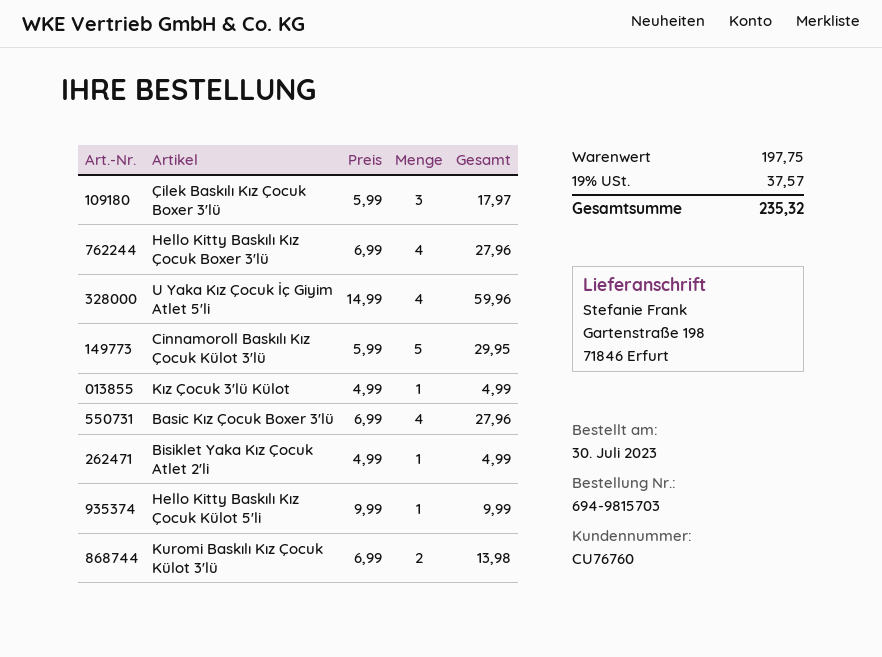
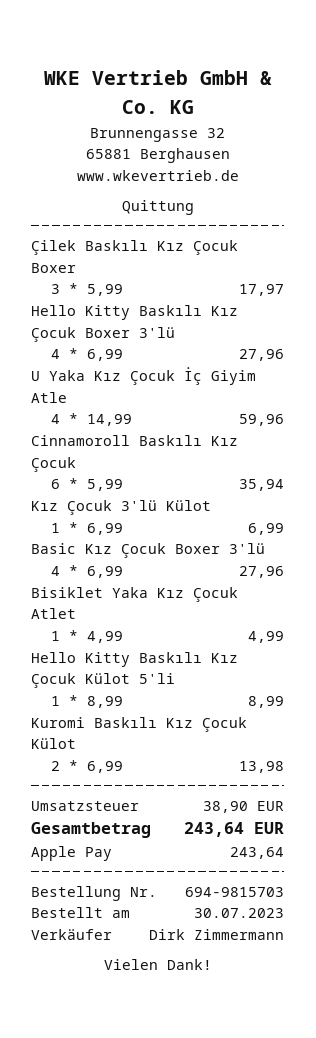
Cinnamoroll Baskılı Kız Çocuk Külot 3'lü: 5 x 5.99 = 29.95 -> 6 x 5.99 = 35.94
Kız Çocuk 3'lü Külot: 1 x 4.99 = 4.99 -> 1 x 6.99 = 6.99
Hello Kitty Baskılı Kız Çocuk Külot 5'li: 1 x 9.99 = 9.99 -> 1 x 8.99 = 8.99
tax: 37.57 -> 38.90
total: 235.32 -> 243.64

